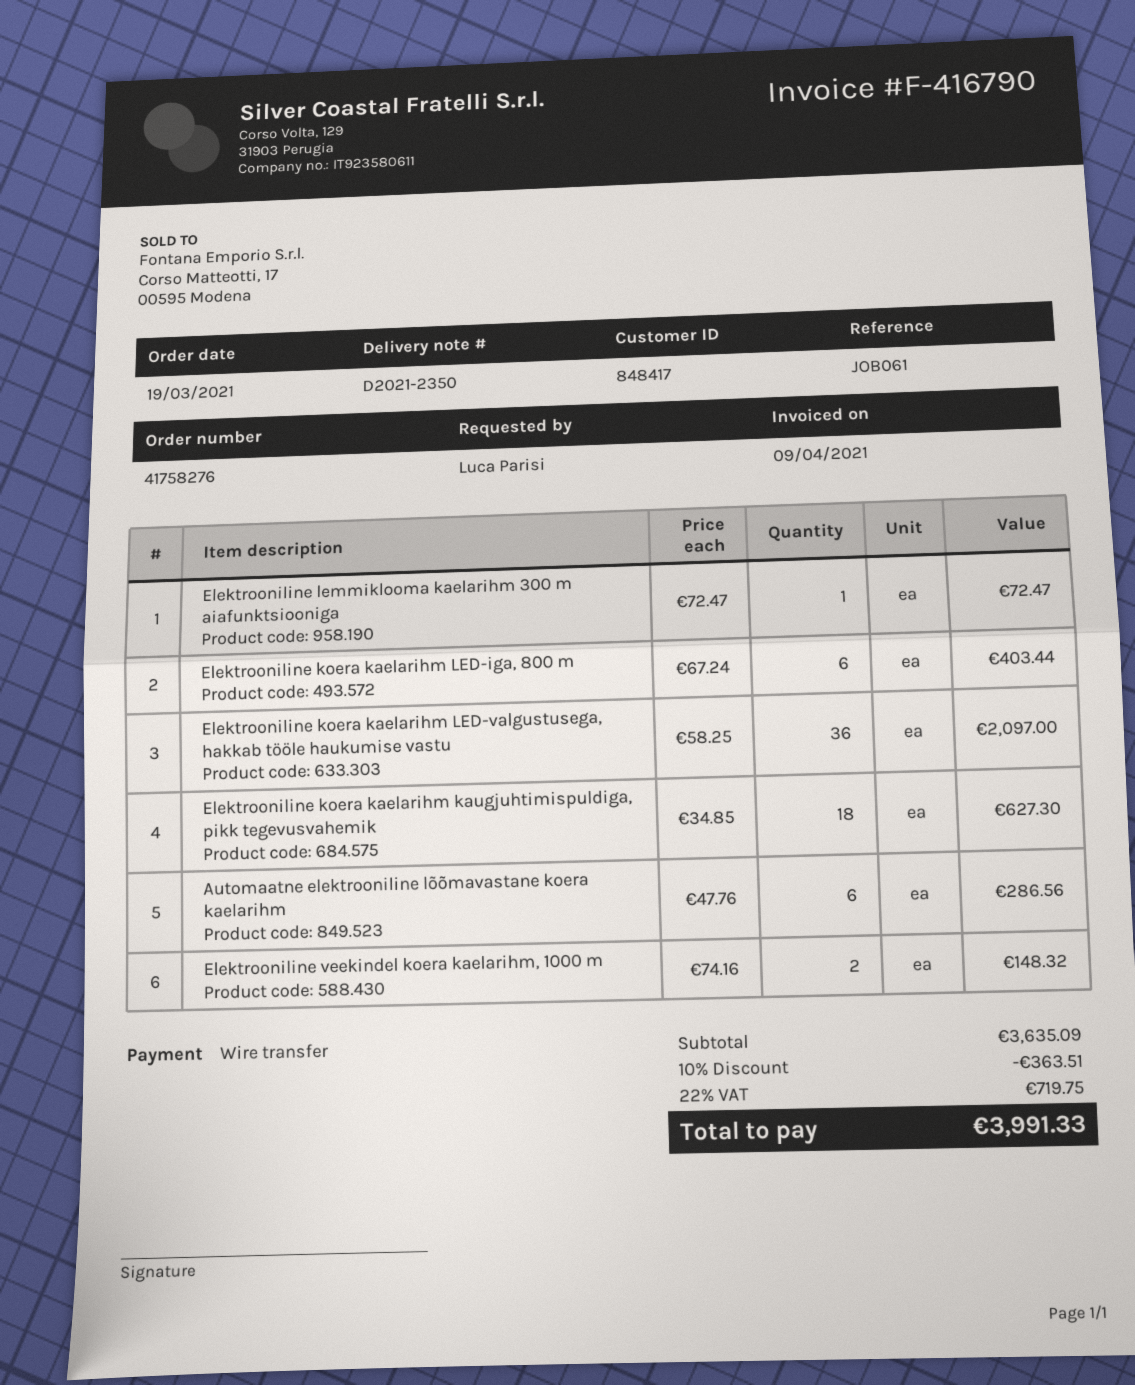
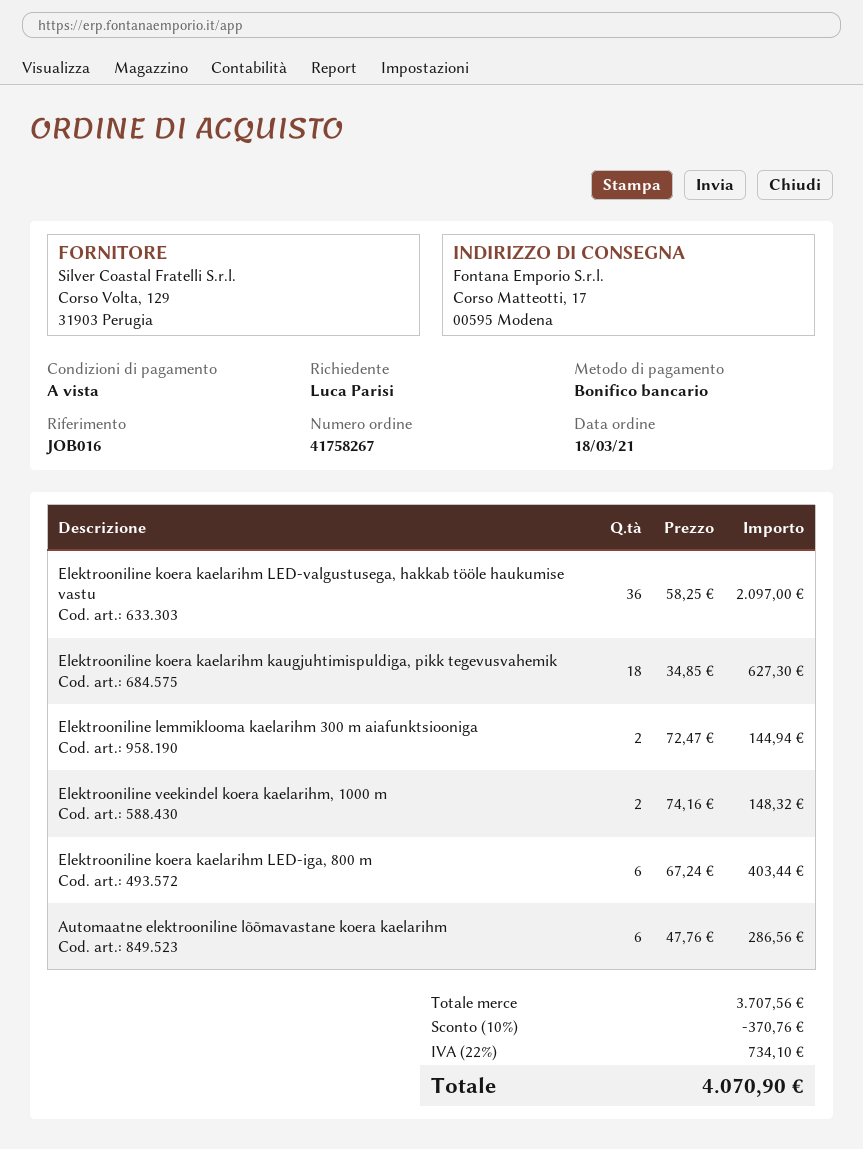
order number: 41758276 -> 41758267
order date: 2021-03-19 -> 2021-03-18
reference: JOB061 -> JOB016
Elektrooniline lemmiklooma kaelarihm 300 m aiafunktsiooniga: 1 x 72.47 = 72.47 -> 2 x 72.47 = 144.94
subtotal: 3635.09 -> 3707.56
discount: 10% = 363.51 -> 10% = 370.76
tax: 22% = 719.75 -> 22% = 734.10
total: 3991.33 -> 4070.90

